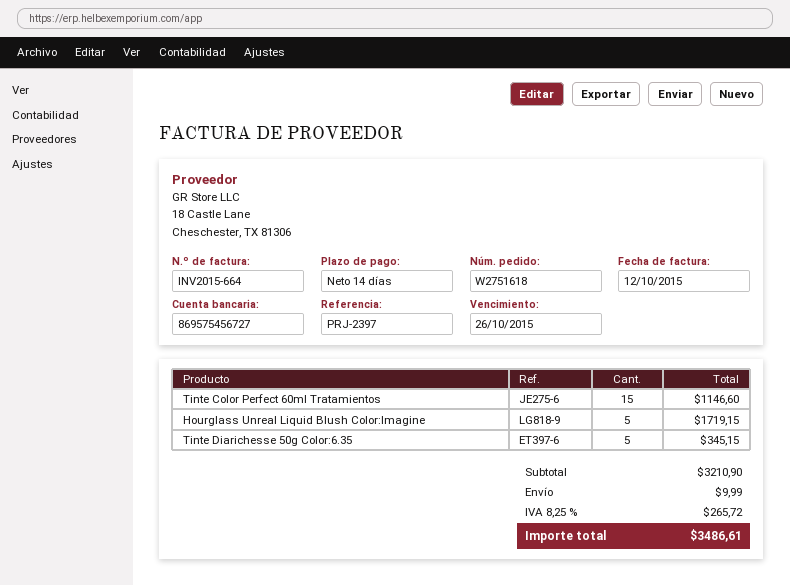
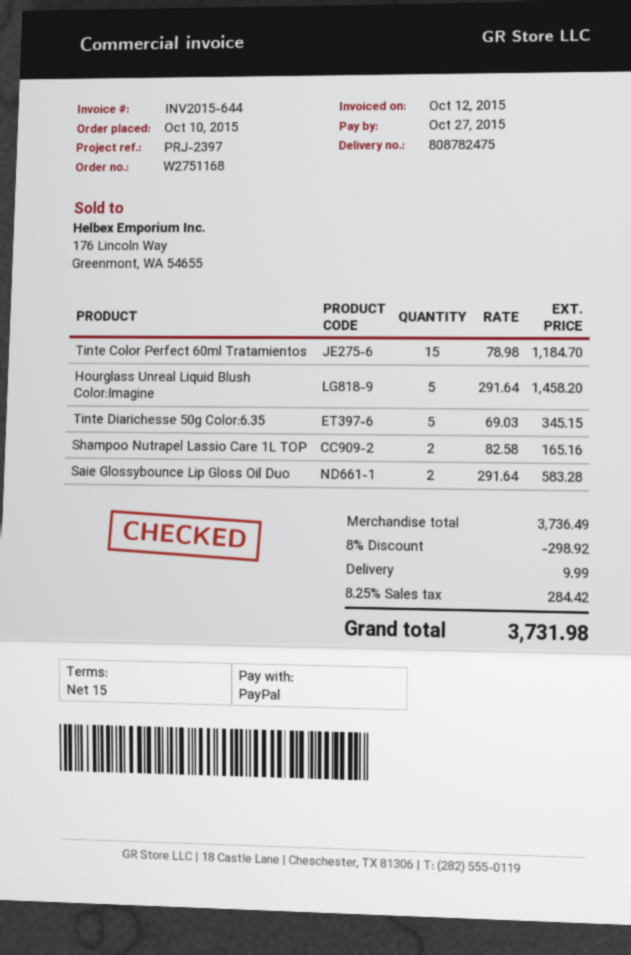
order number: W2751618 -> W2751168
invoice number: INV2015-664 -> INV2015-644
payment terms: 14 days -> 15 days
due date: 2015-10-26 -> 2015-10-27
Tinte Color Perfect 60ml Tratamientos: 15 for 1146.60 -> 15 for 1184.70
Hourglass Unreal Liquid Blush Color:Imagine: 5 for 1719.15 -> 5 for 1458.20
Shampoo Nutrapel Lassio Care 1L TOP: none -> 2 for 165.16
Saie Glossybounce Lip Gloss Oil Duo: none -> 2 for 583.28
subtotal: 3210.90 -> 3736.49
discount: none -> 8% = 298.92
tax: 8.25% = 265.72 -> 8.25% = 284.42
total: 3486.61 -> 3731.98

